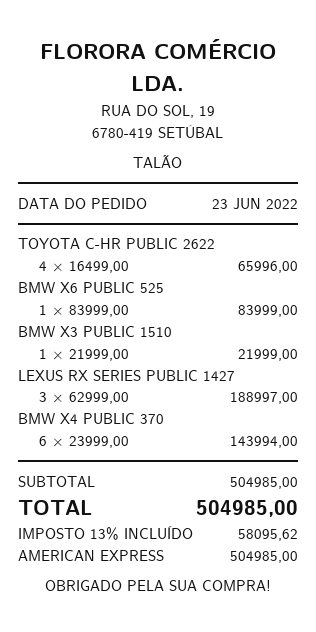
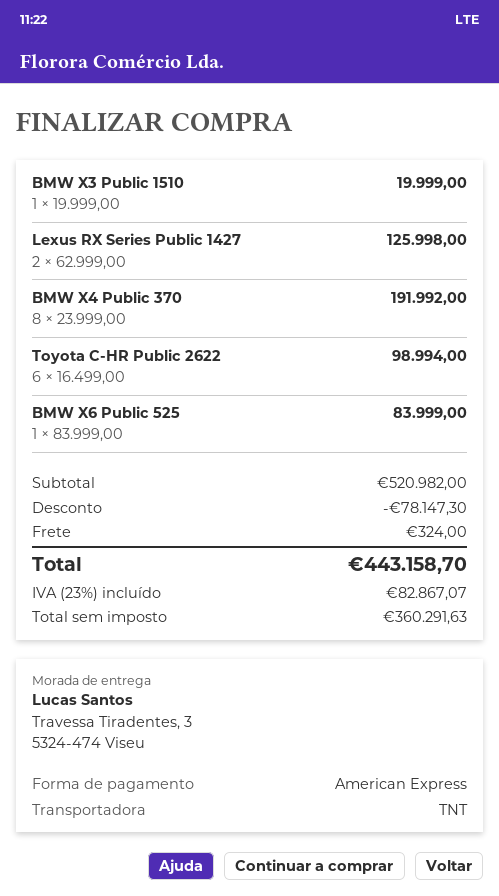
TOYOTA C-HR PUBLIC 2622: 4 x 16499.00 = 65996.00 -> 6 x 16499.00 = 98994.00
BMW X3 PUBLIC 1510: 1 x 21999.00 = 21999.00 -> 1 x 19999.00 = 19999.00
LEXUS RX SERIES PUBLIC 1427: 3 x 62999.00 = 188997.00 -> 2 x 62999.00 = 125998.00
BMW X4 PUBLIC 370: 6 x 23999.00 = 143994.00 -> 8 x 23999.00 = 191992.00
subtotal: 504985.00 -> 520982.00
discount: none -> 78147.30
shipping: none -> 324.00
tax: 13% = 58095.62 -> 23% = 82867.07
total: 504985.00 -> 443158.70

